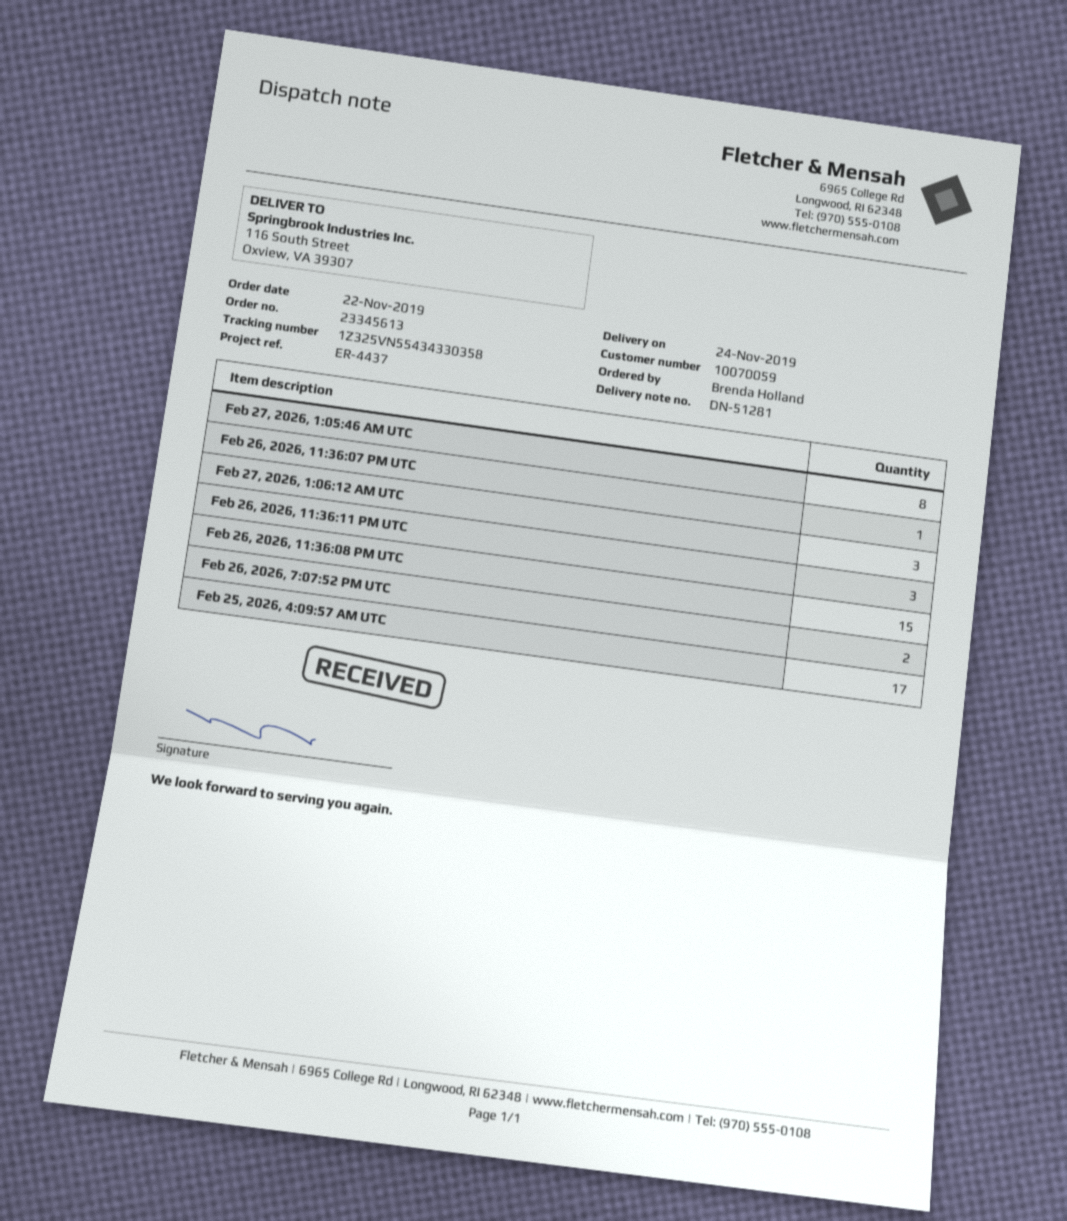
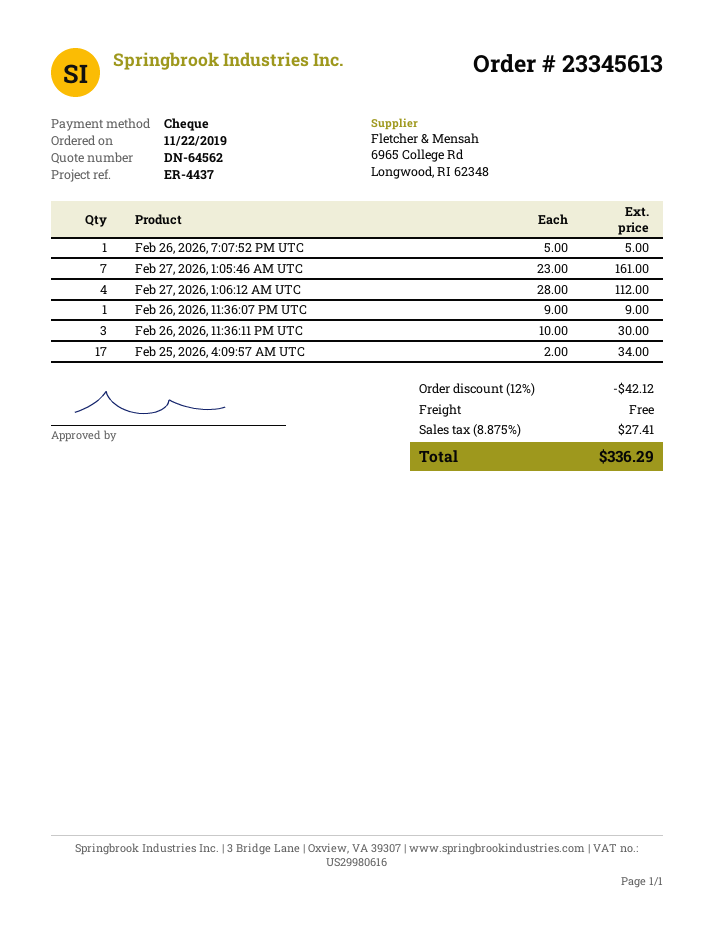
Feb 27, 2026, 1:05:46 AM UTC: 8 -> 7
Feb 27, 2026, 1:06:12 AM UTC: 3 -> 4
Feb 26, 2026, 11:36:08 PM UTC: 15 -> none
Feb 26, 2026, 7:07:52 PM UTC: 2 -> 1

